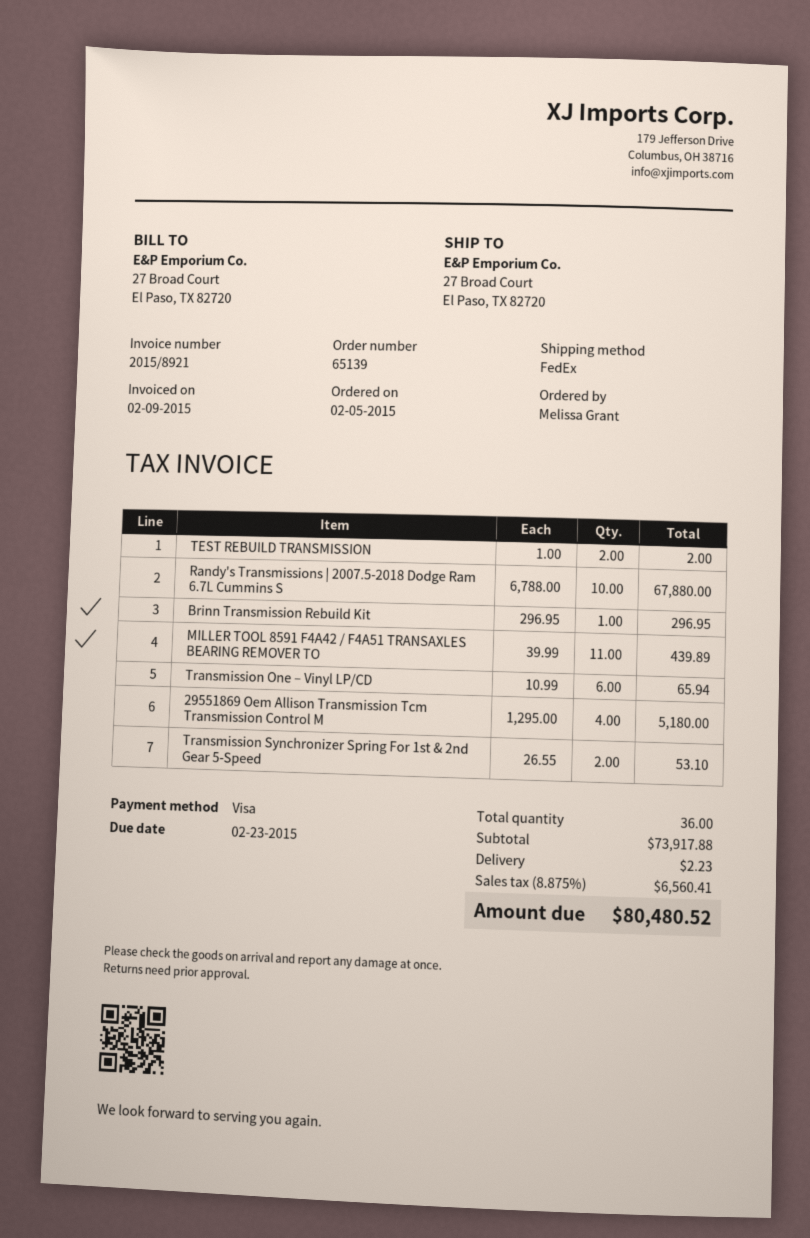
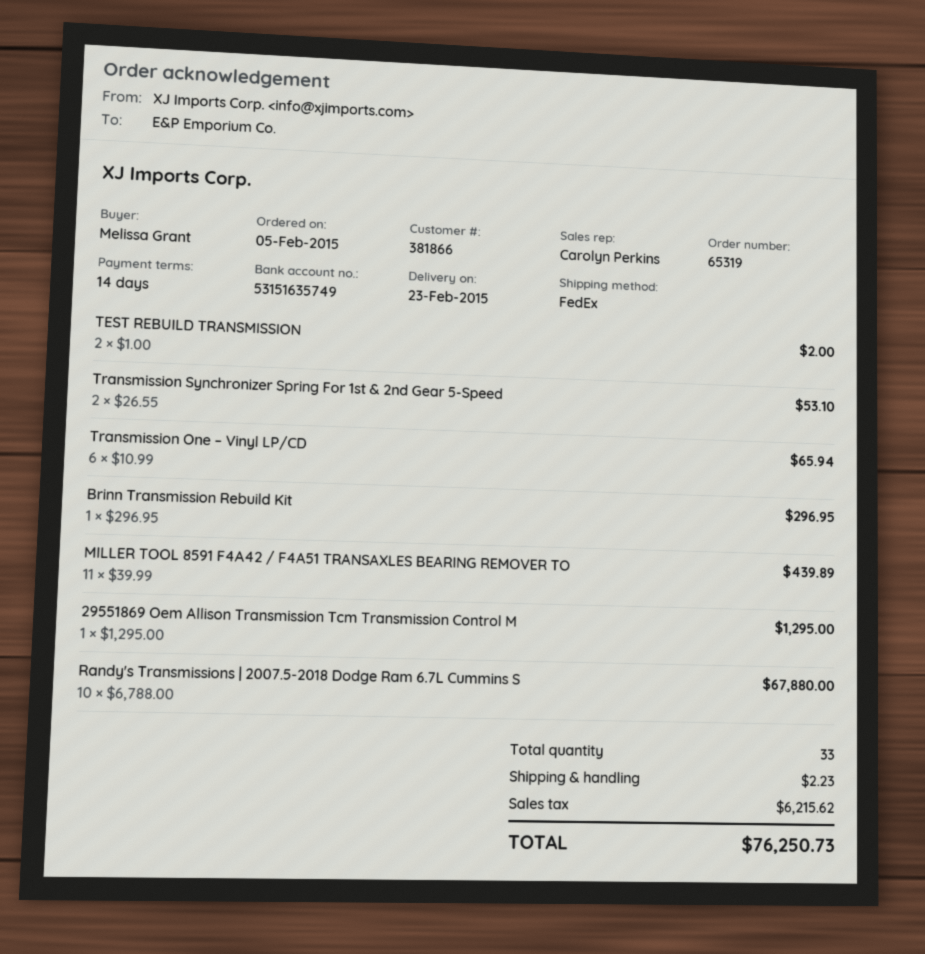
order number: 65139 -> 65319
29551869 Oem Allison Transmission Tcm Transmission Control M: 4 x 1295.00 = 5180.00 -> 1 x 1295.00 = 1295.00
total quantity: 36 -> 33
tax: 6560.41 -> 6215.62
total: 80480.52 -> 76250.73

